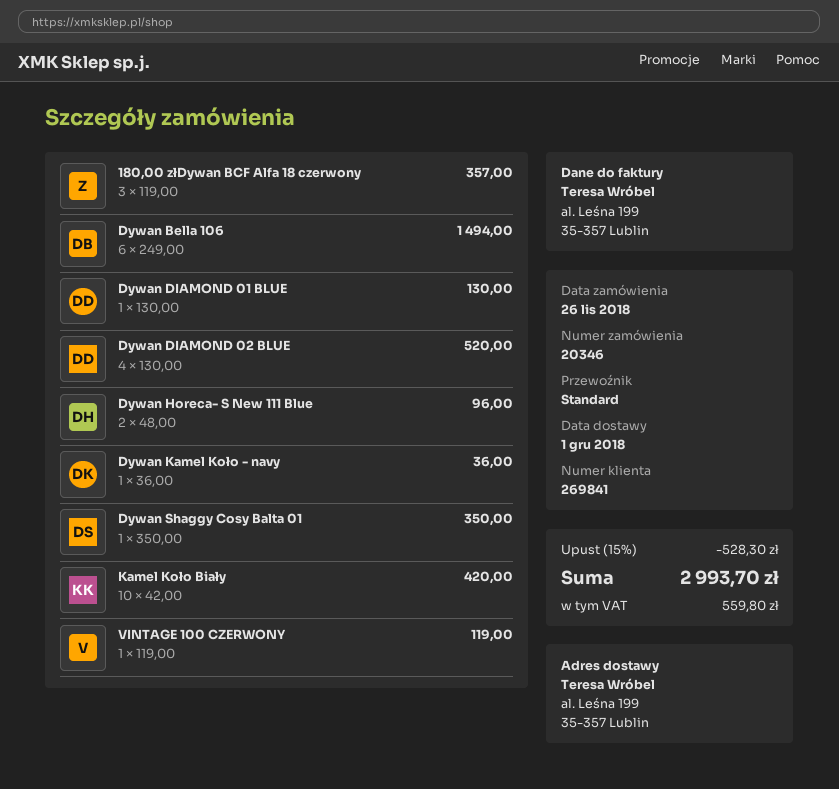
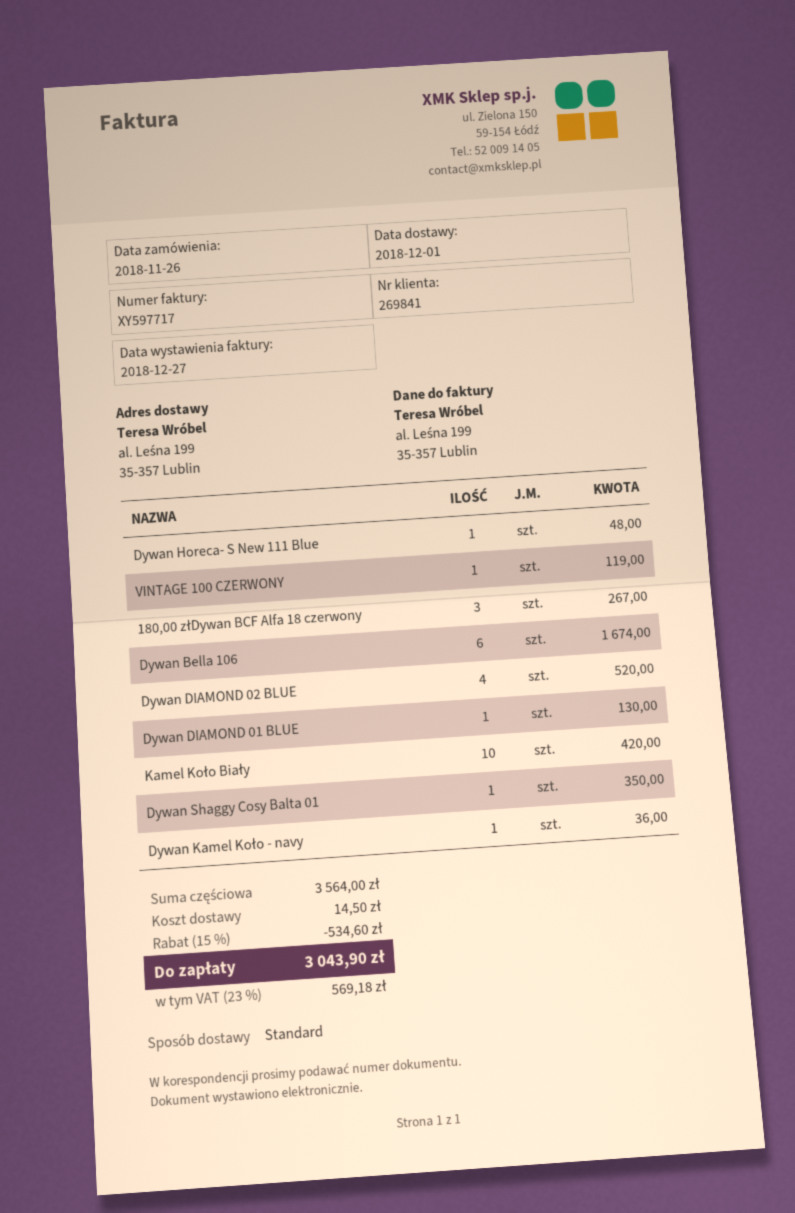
180,00 złDywan BCF Alfa 18 czerwony: 3 for 357.00 -> 3 for 267.00
Dywan Bella 106: 6 for 1494.00 -> 6 for 1674.00
Dywan Horeca- S New 111 Blue: 2 for 96.00 -> 1 for 48.00
discount: 15% = 528.30 -> 15% = 534.60
shipping: none -> 14.50
tax: 559.80 -> 569.18
total: 2993.70 -> 3043.90

